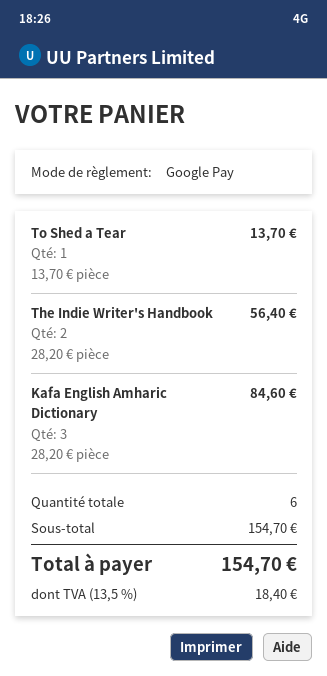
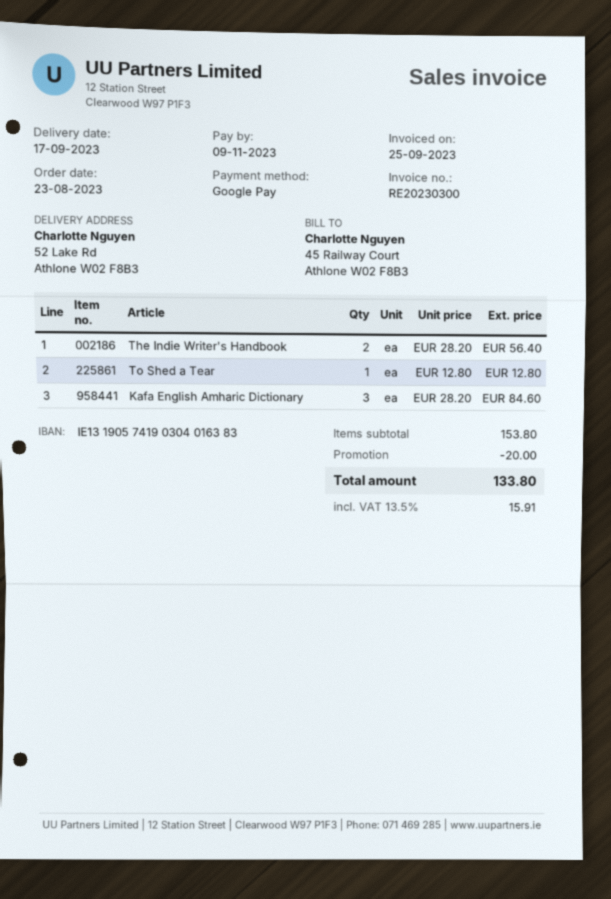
To Shed a Tear: 1 x 13.70 = 13.70 -> 1 x 12.80 = 12.80
subtotal: 154.70 -> 153.80
discount: none -> 20.00
tax: 13.5% = 18.40 -> 13.5% = 15.91
total: 154.70 -> 133.80

